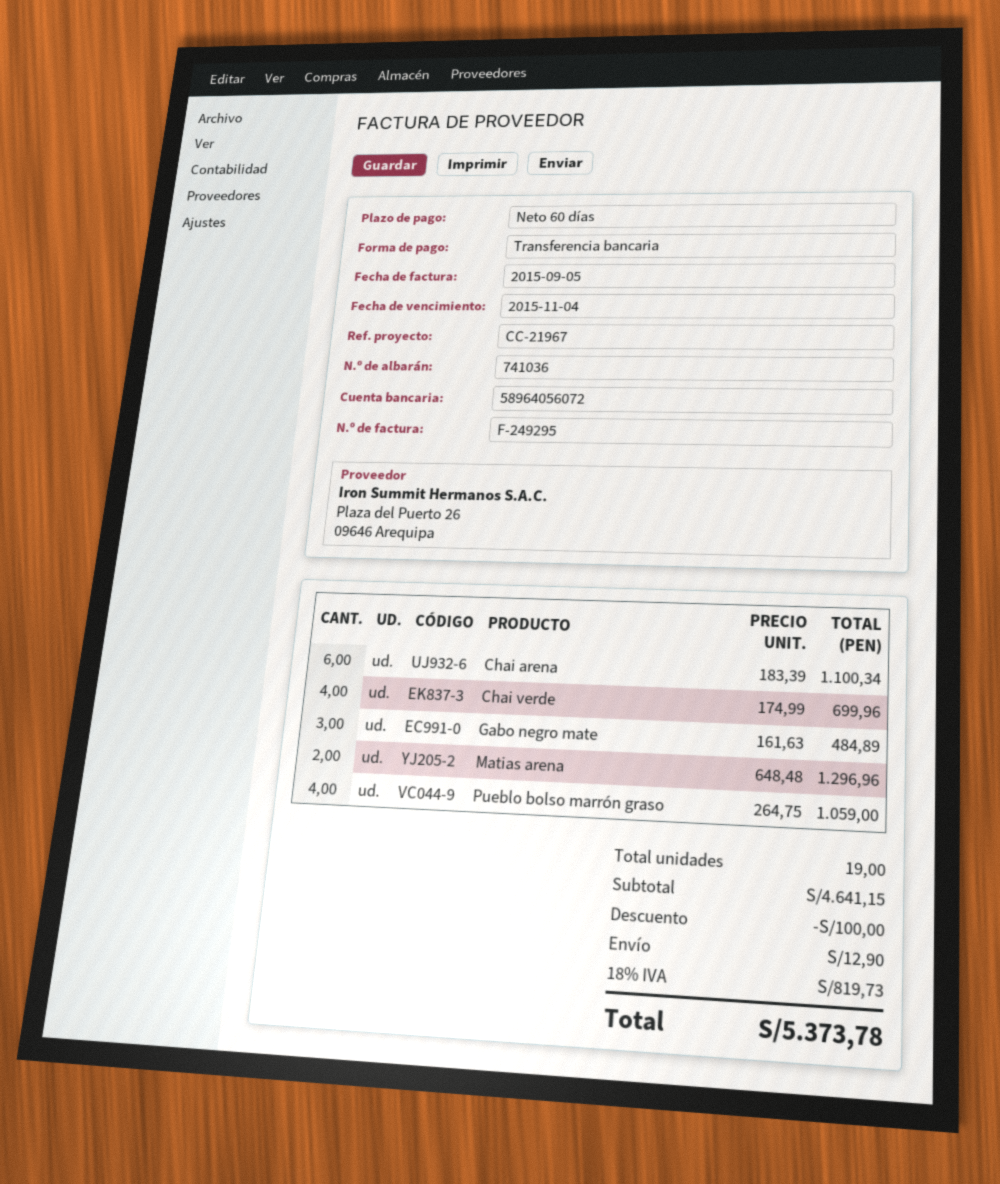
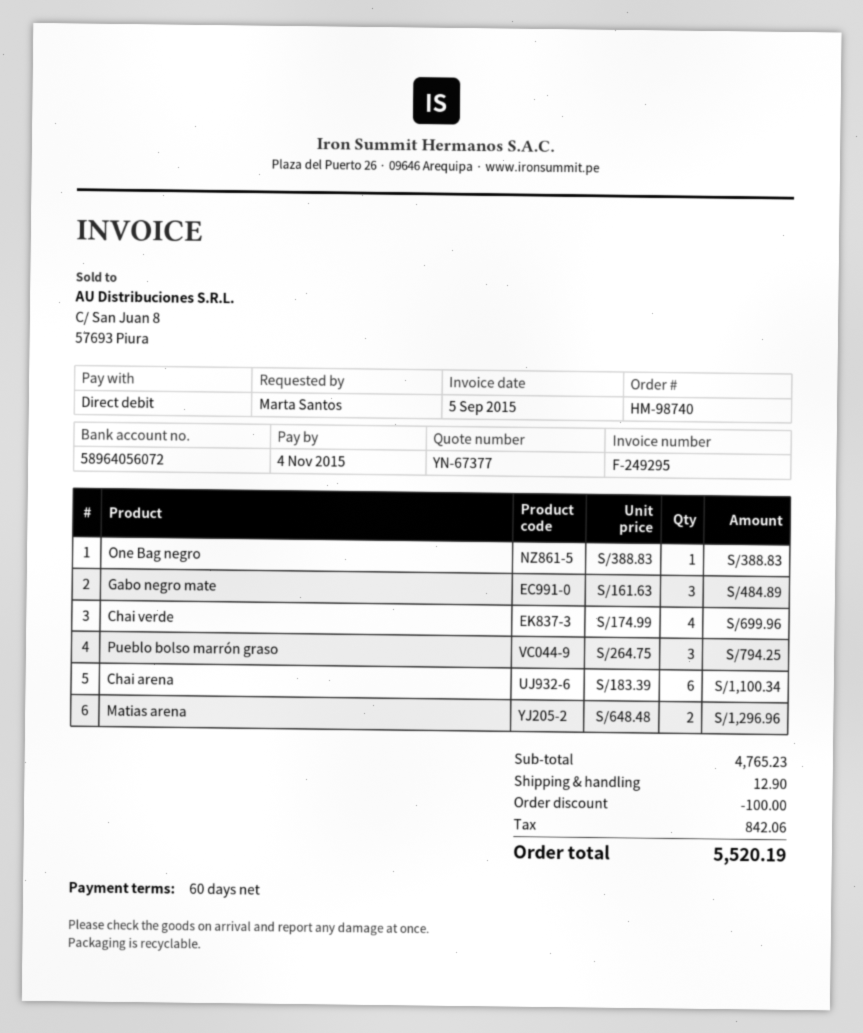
payment method: bank transfer -> direct debit
Pueblo bolso marrón graso: 4 x 264.75 = 1059.00 -> 3 x 264.75 = 794.25
One Bag negro: none -> 1 x 388.83 = 388.83
subtotal: 4641.15 -> 4765.23
tax: 819.73 -> 842.06
total: 5373.78 -> 5520.19

